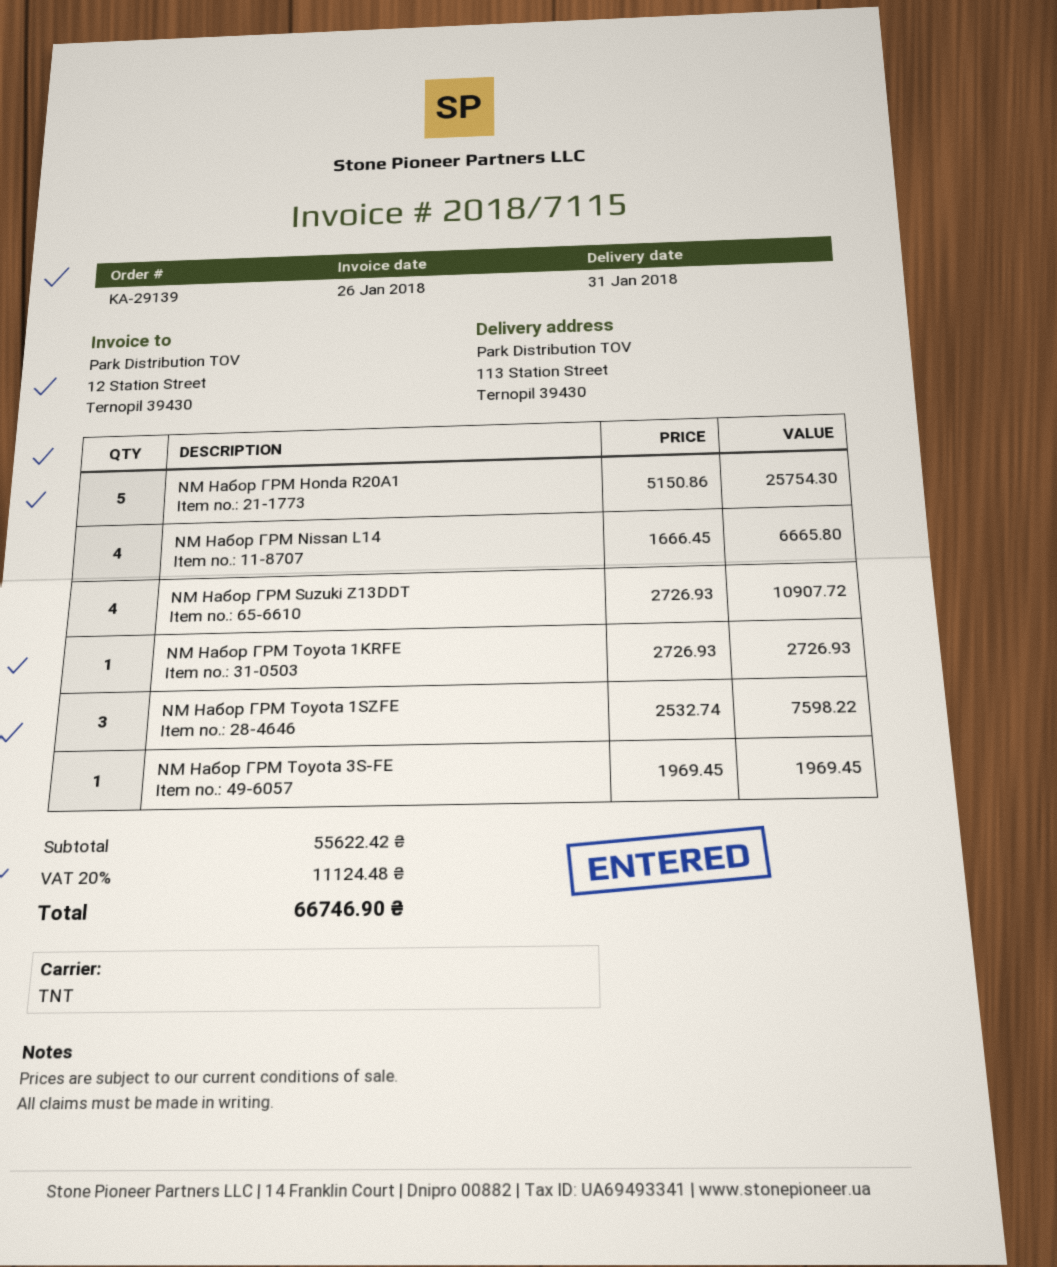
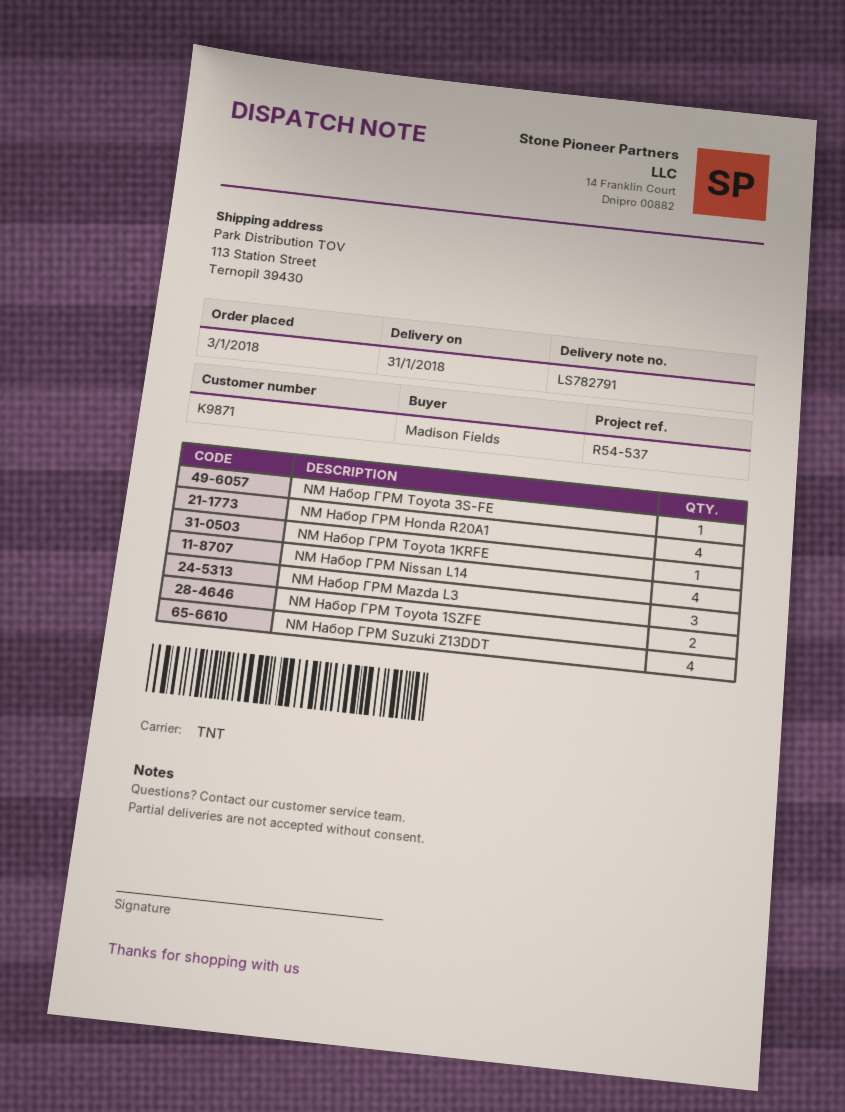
NM Набор ГРМ Honda R20A1: 5 -> 4
NM Набор ГРМ Toyota 1SZFE: 3 -> 2
NM Набор ГРМ Mazda L3: none -> 3

